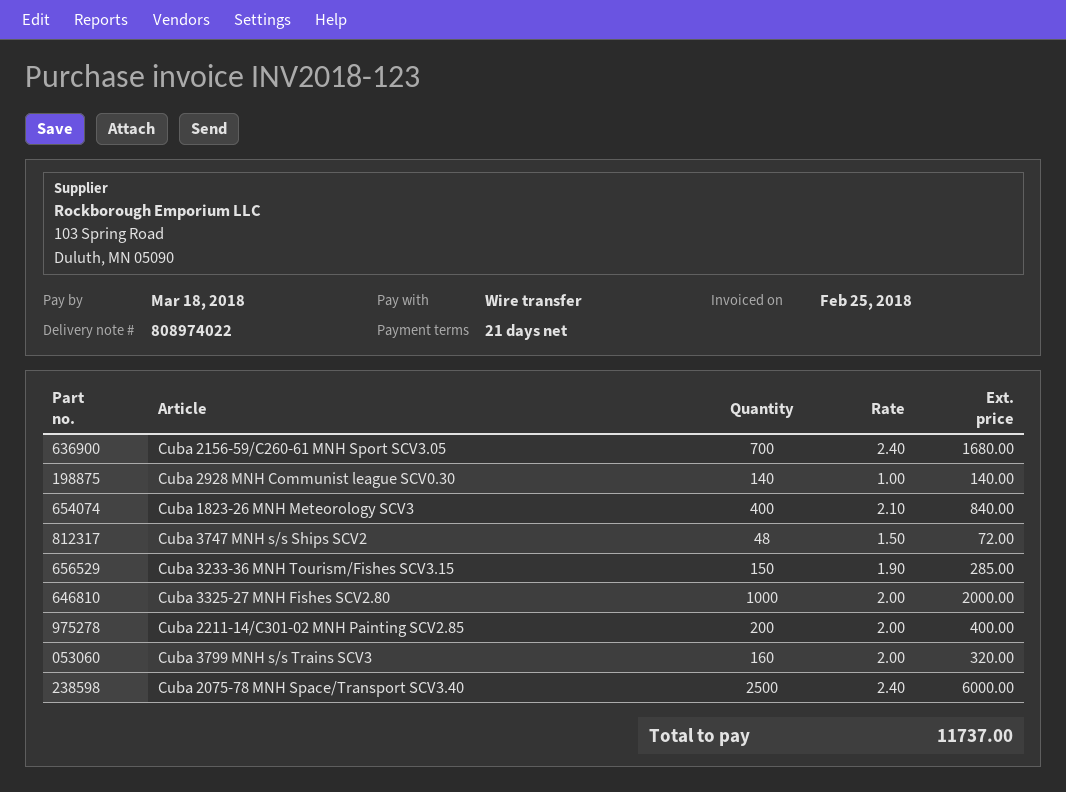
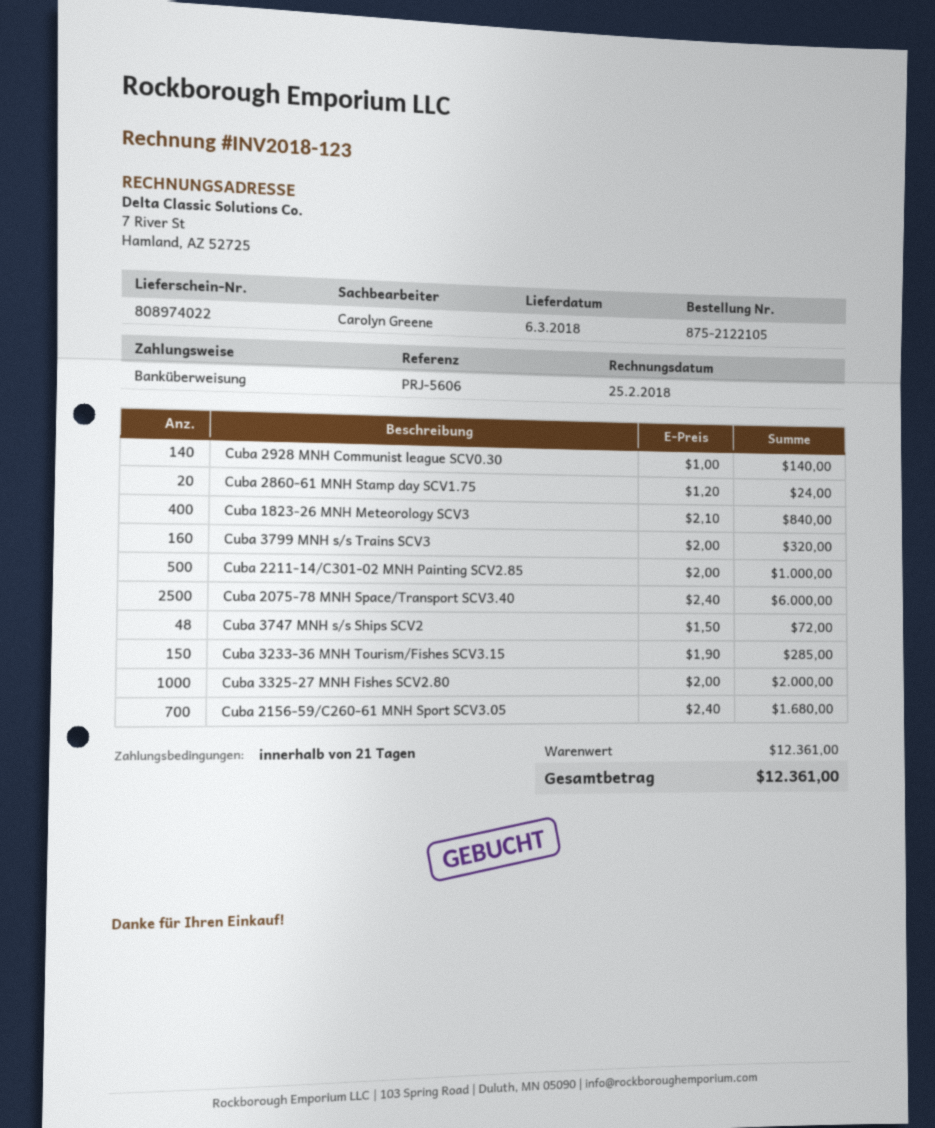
Cuba 2211-14/C301-02 MNH Painting SCV2.85: 200 x 2.00 = 400.00 -> 500 x 2.00 = 1000.00
Cuba 2860-61 MNH Stamp day SCV1.75: none -> 20 x 1.20 = 24.00
total: 11737.00 -> 12361.00

